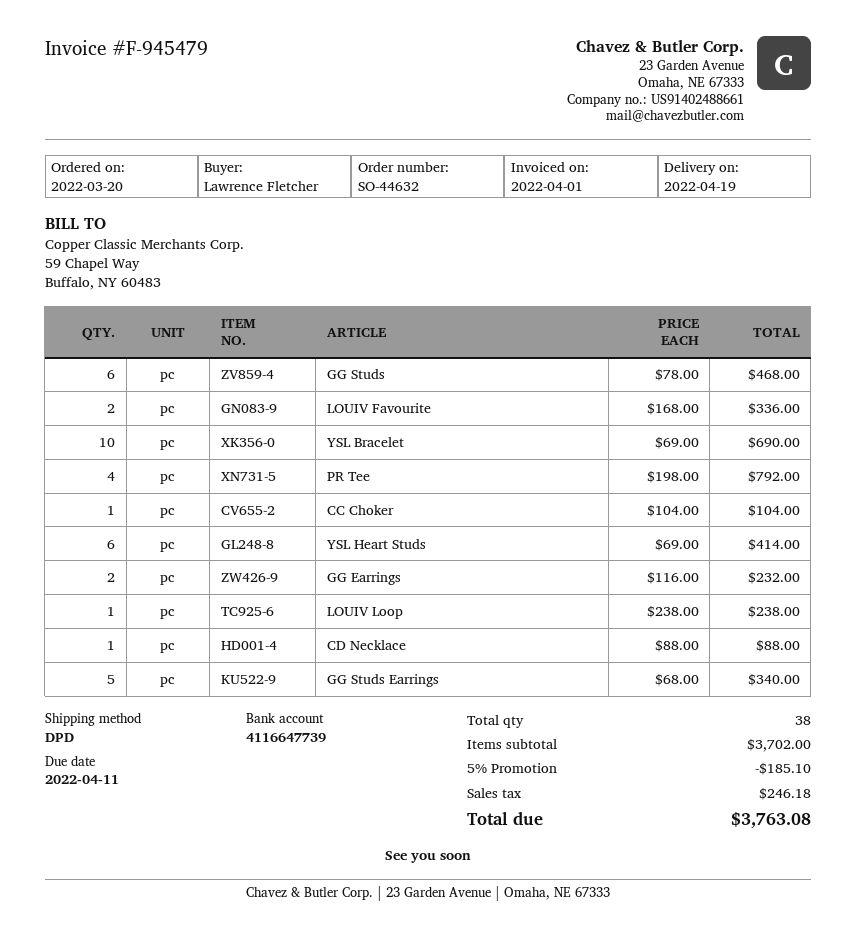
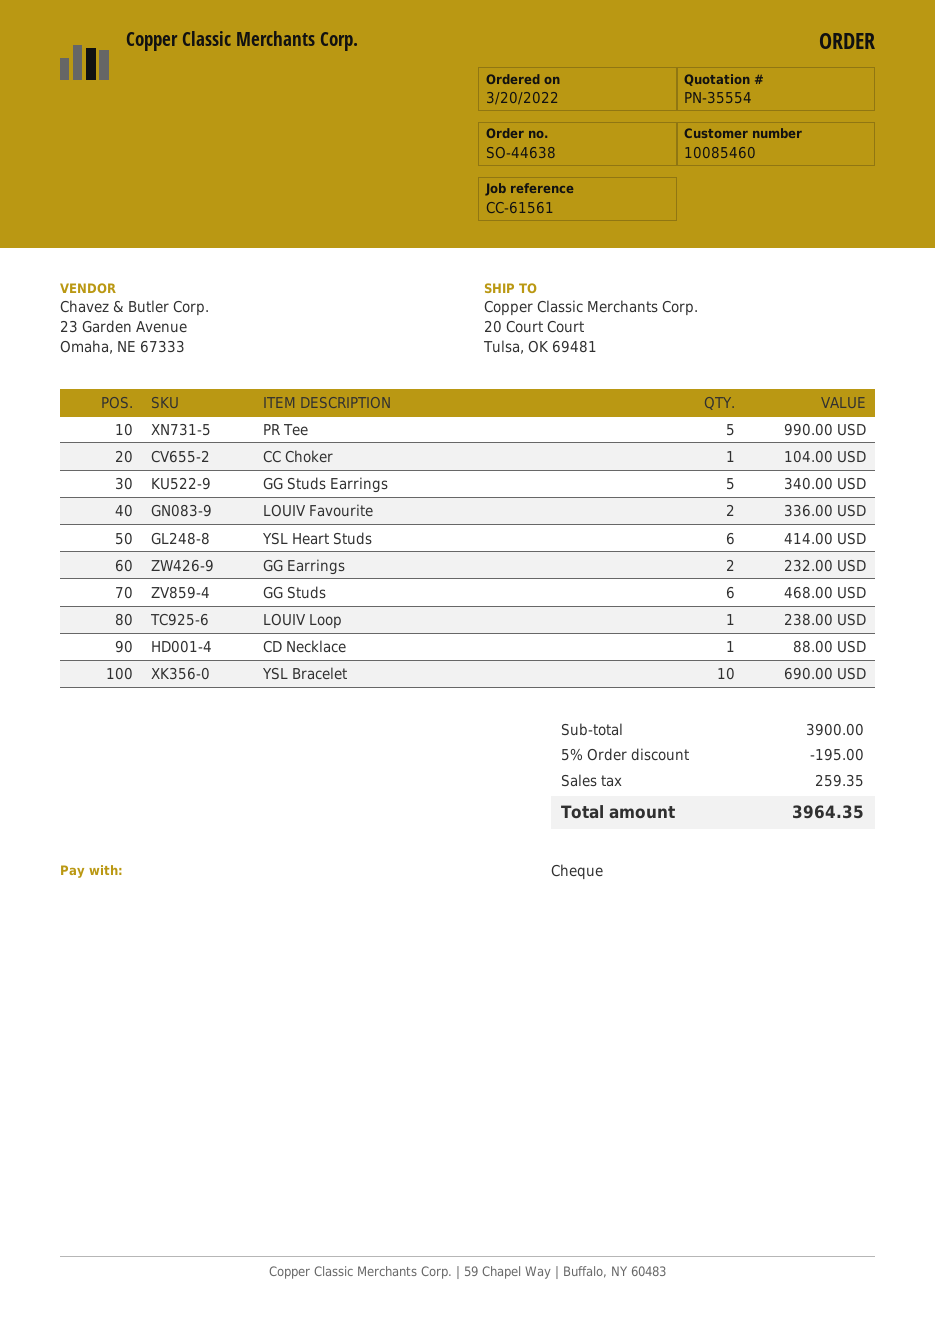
order number: SO-44632 -> SO-44638
PR Tee: 4 for 792.00 -> 5 for 990.00
subtotal: 3702.00 -> 3900.00
discount: 5% = 185.10 -> 5% = 195.00
tax: 246.18 -> 259.35
total: 3763.08 -> 3964.35

